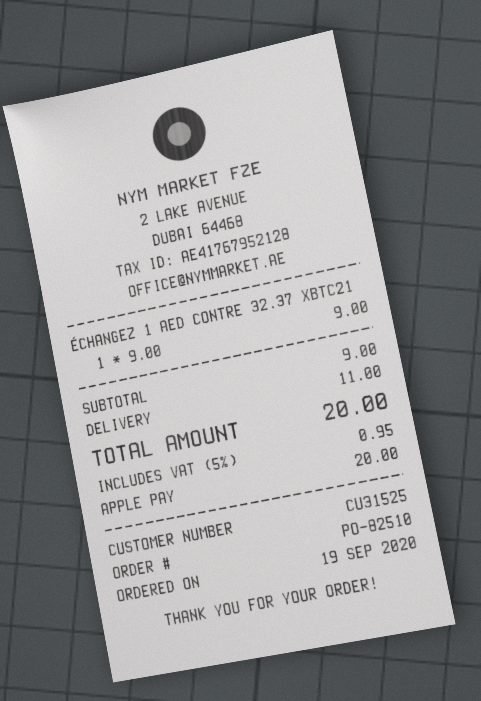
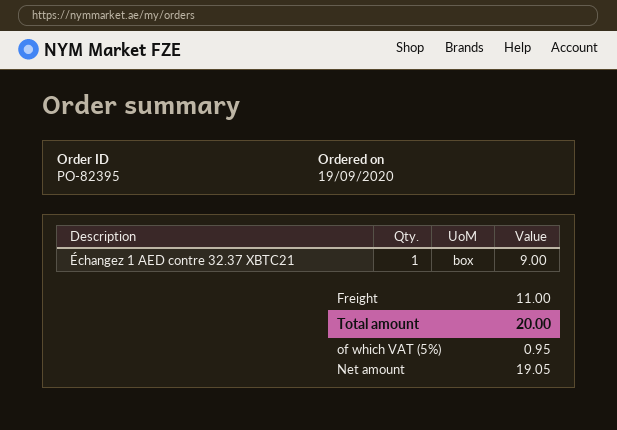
order number: PO-82510 -> PO-82395

